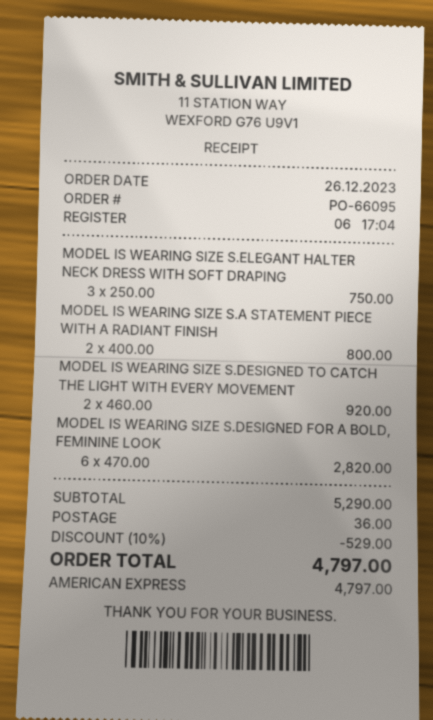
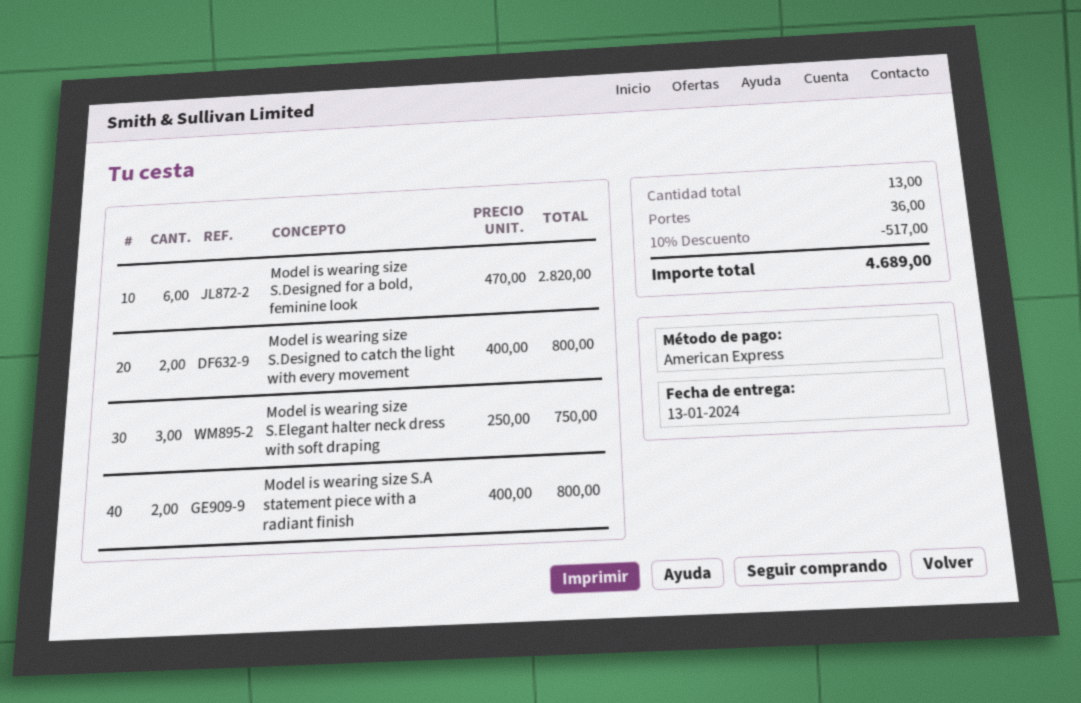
MODEL IS WEARING SIZE S.DESIGNED TO CATCH THE LIGHT WITH EVERY MOVEMENT: 2 x 460.00 = 920.00 -> 2 x 400.00 = 800.00
discount: 10% = 529.00 -> 10% = 517.00
total: 4797.00 -> 4689.00

